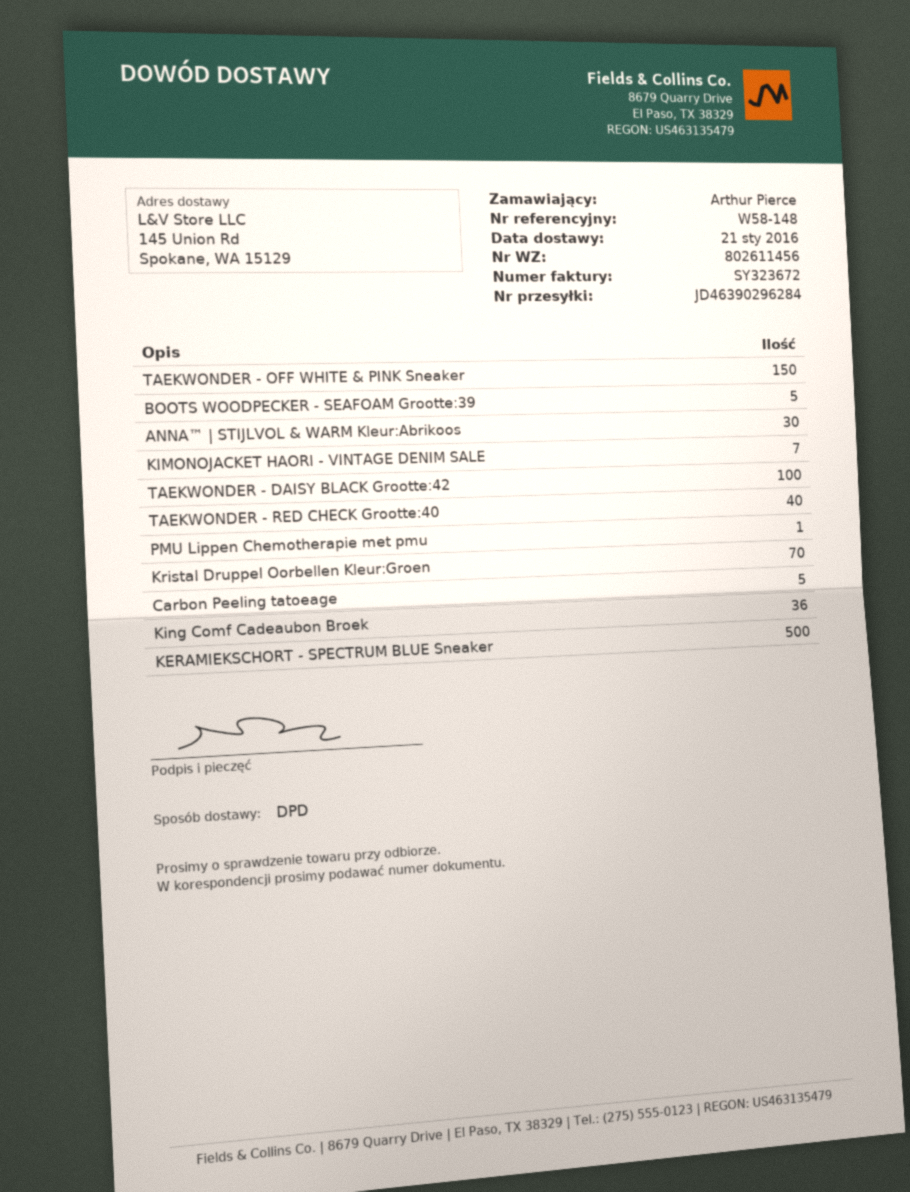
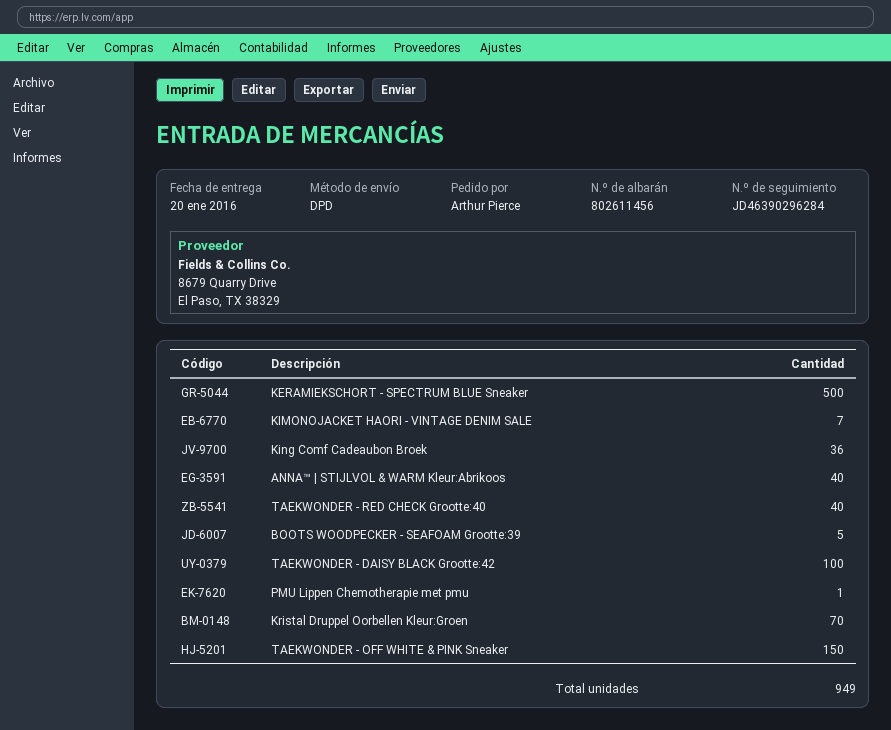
delivery date: 2016-01-21 -> 2016-01-20
ANNA™ | STIJLVOL & WARM Kleur:Abrikoos: 30 -> 40
Carbon Peeling tatoeage: 5 -> none

